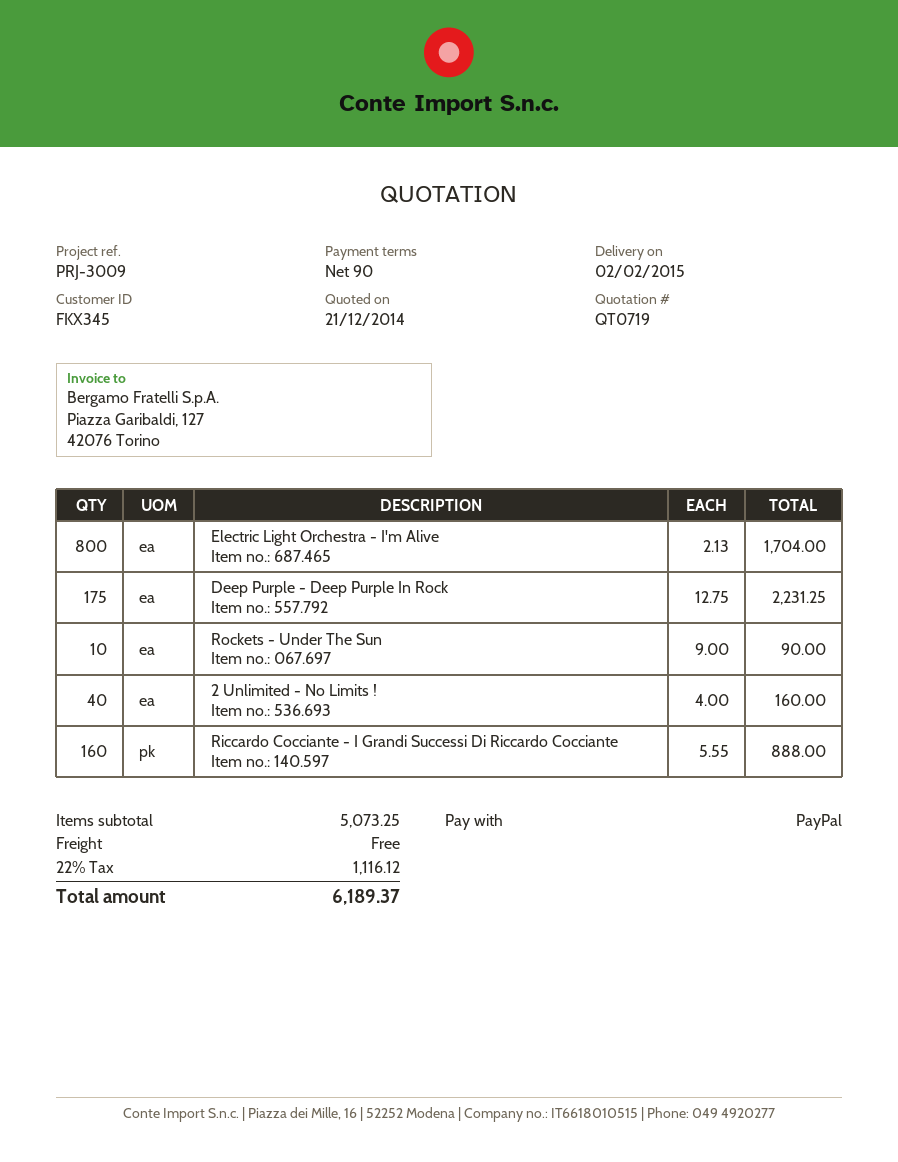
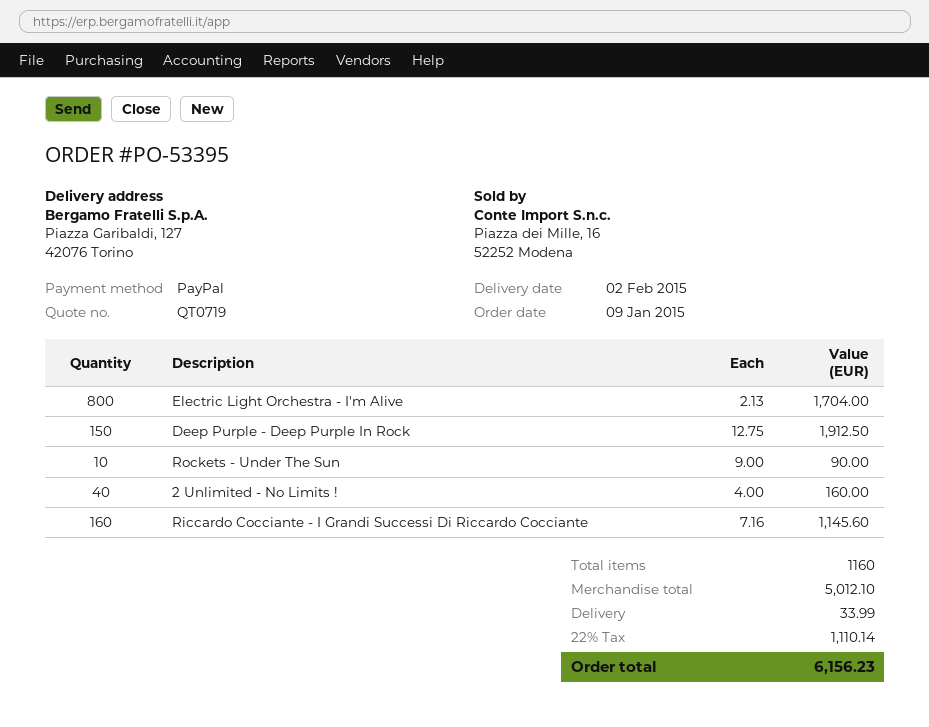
Deep Purple - Deep Purple In Rock: 175 x 12.75 = 2231.25 -> 150 x 12.75 = 1912.50
Riccardo Cocciante - I Grandi Successi Di Riccardo Cocciante: 160 x 5.55 = 888.00 -> 160 x 7.16 = 1145.60
subtotal: 5073.25 -> 5012.10
shipping: 0.00 -> 33.99
tax: 22% = 1116.12 -> 22% = 1110.14
total: 6189.37 -> 6156.23

